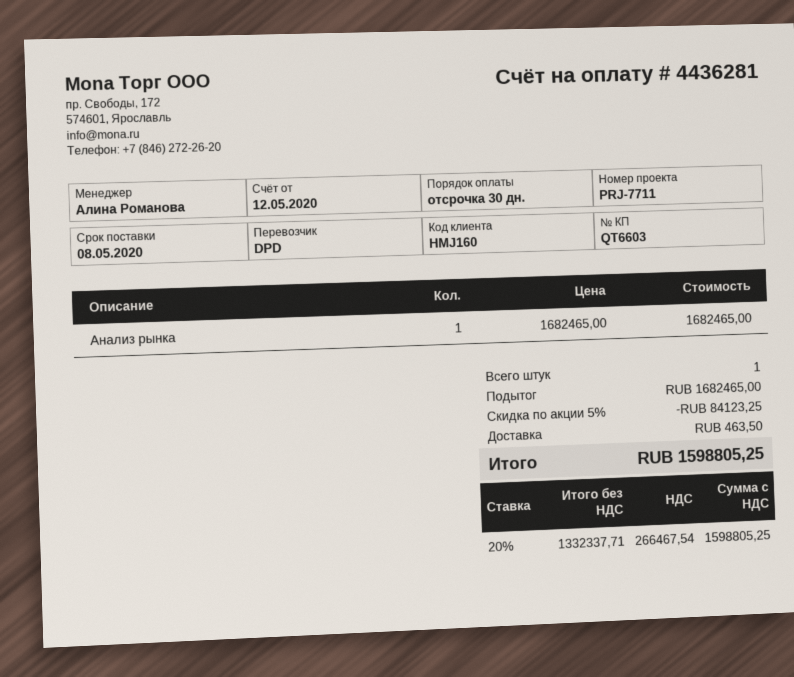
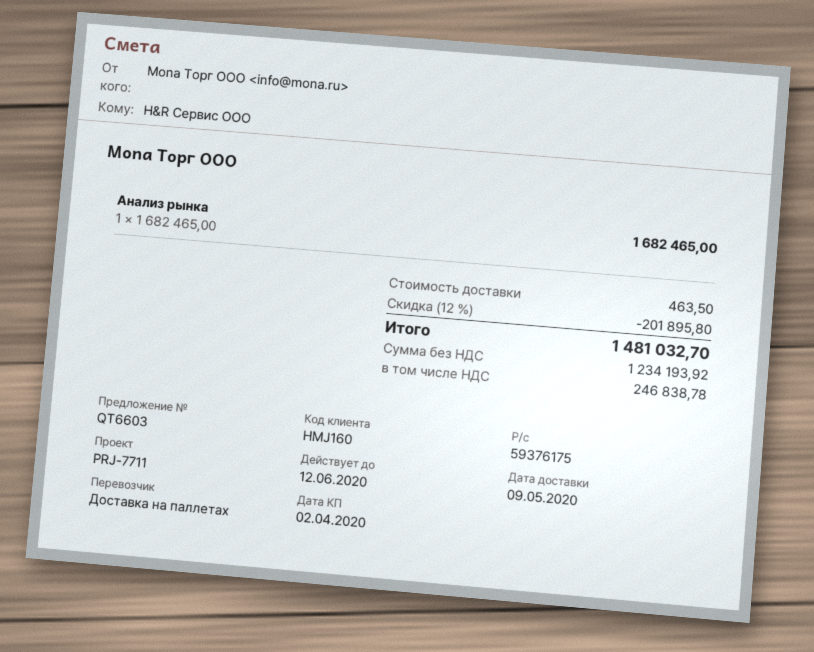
delivery date: 2020-05-08 -> 2020-05-09
shipping method: DPD -> pallet freight
discount: 5% = 84123.25 -> 12% = 201895.80
net: 1332337.71 -> 1234193.92
tax: 266467.54 -> 246838.78
total: 1598805.25 -> 1481032.70

